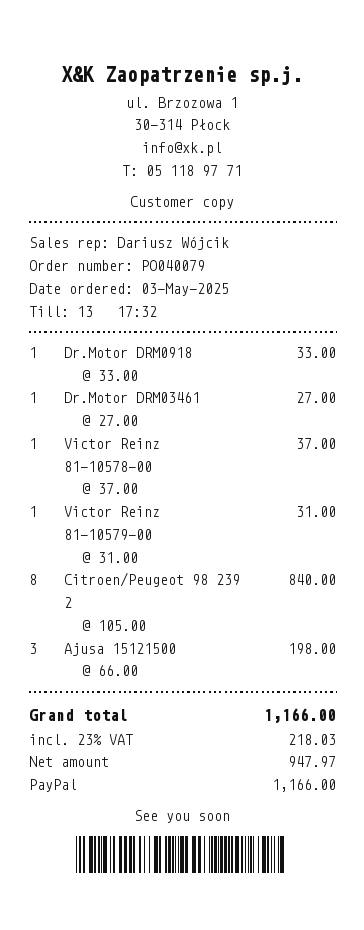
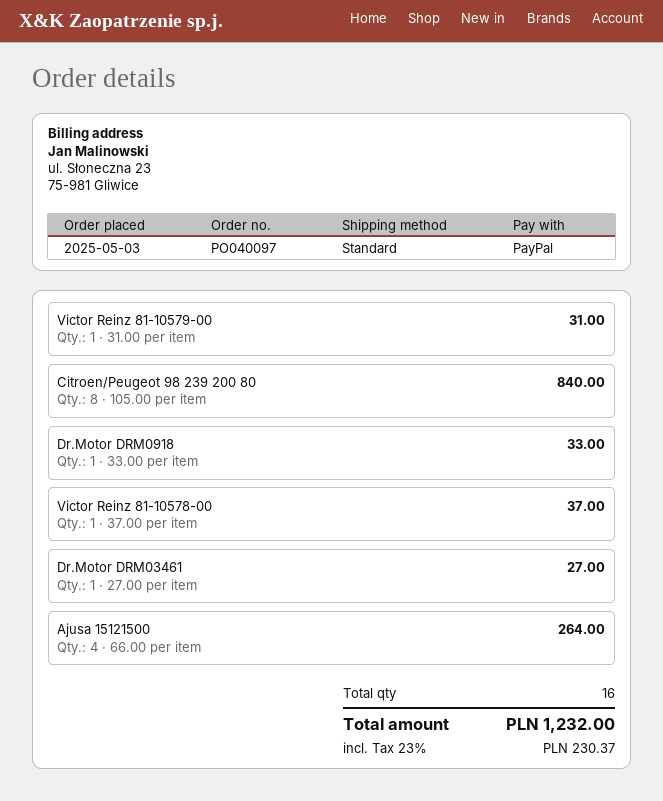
order number: PO040079 -> PO040097
Ajusa 15121500: 3 x 66.00 = 198.00 -> 4 x 66.00 = 264.00
tax: 23% = 218.03 -> 23% = 230.37
total: 1166.00 -> 1232.00

